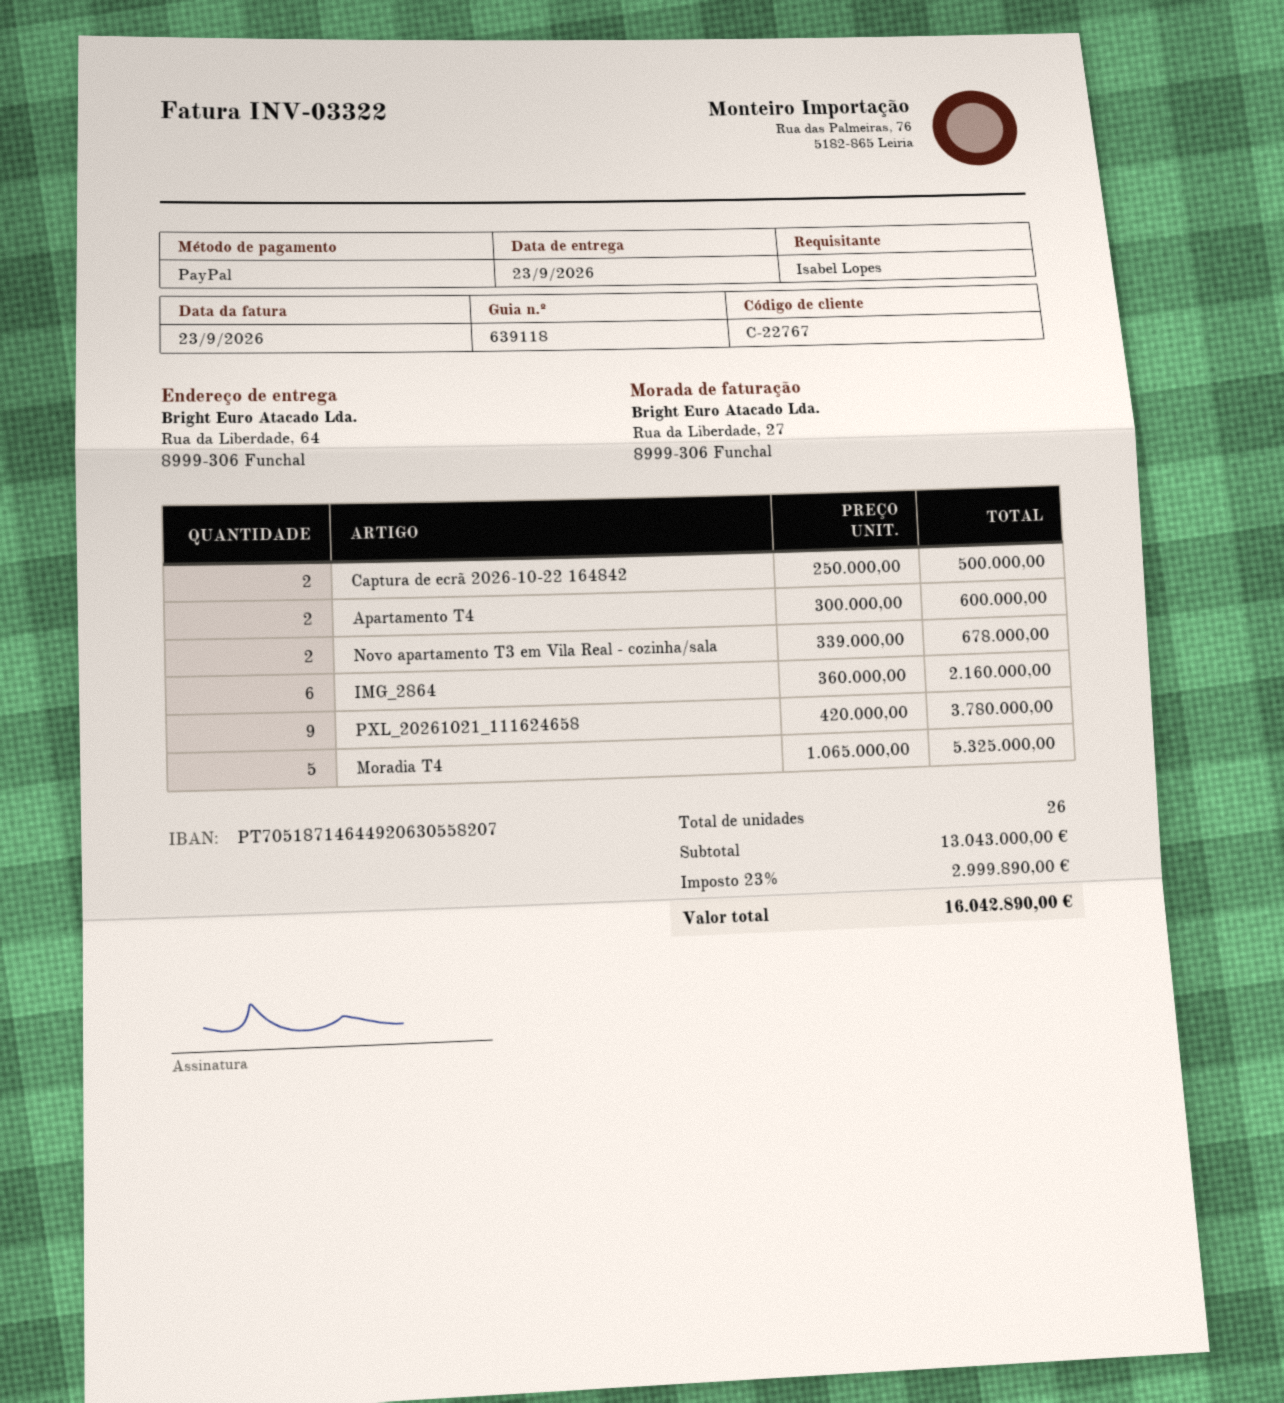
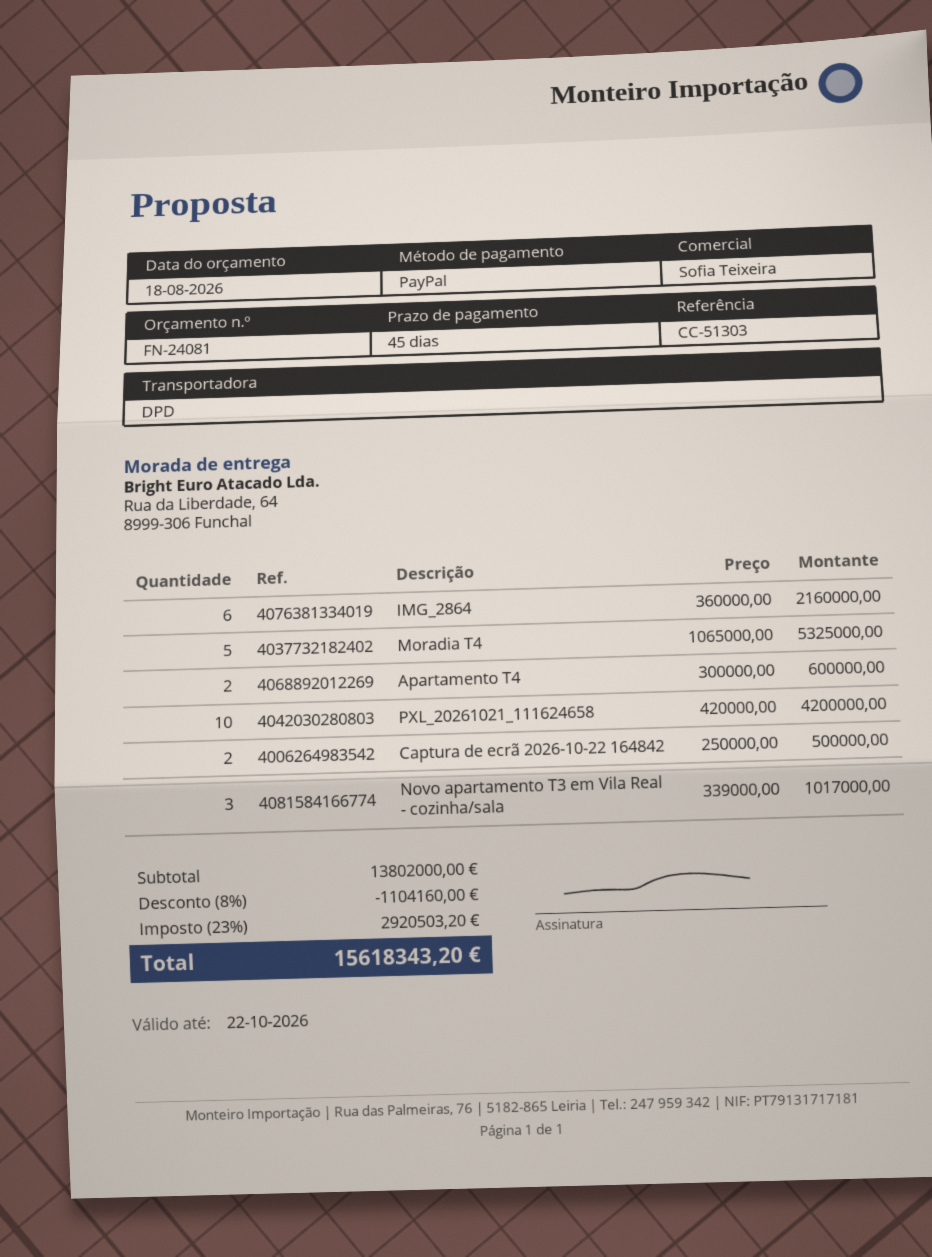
Novo apartamento T3 em Vila Real - cozinha/sala: 2 x 339000.00 = 678000.00 -> 3 x 339000.00 = 1017000.00
PXL_20261021_111624658: 9 x 420000.00 = 3780000.00 -> 10 x 420000.00 = 4200000.00
subtotal: 13043000.00 -> 13802000.00
discount: none -> 8% = 1104160.00
tax: 23% = 2999890.00 -> 23% = 2920503.20
total: 16042890.00 -> 15618343.20

